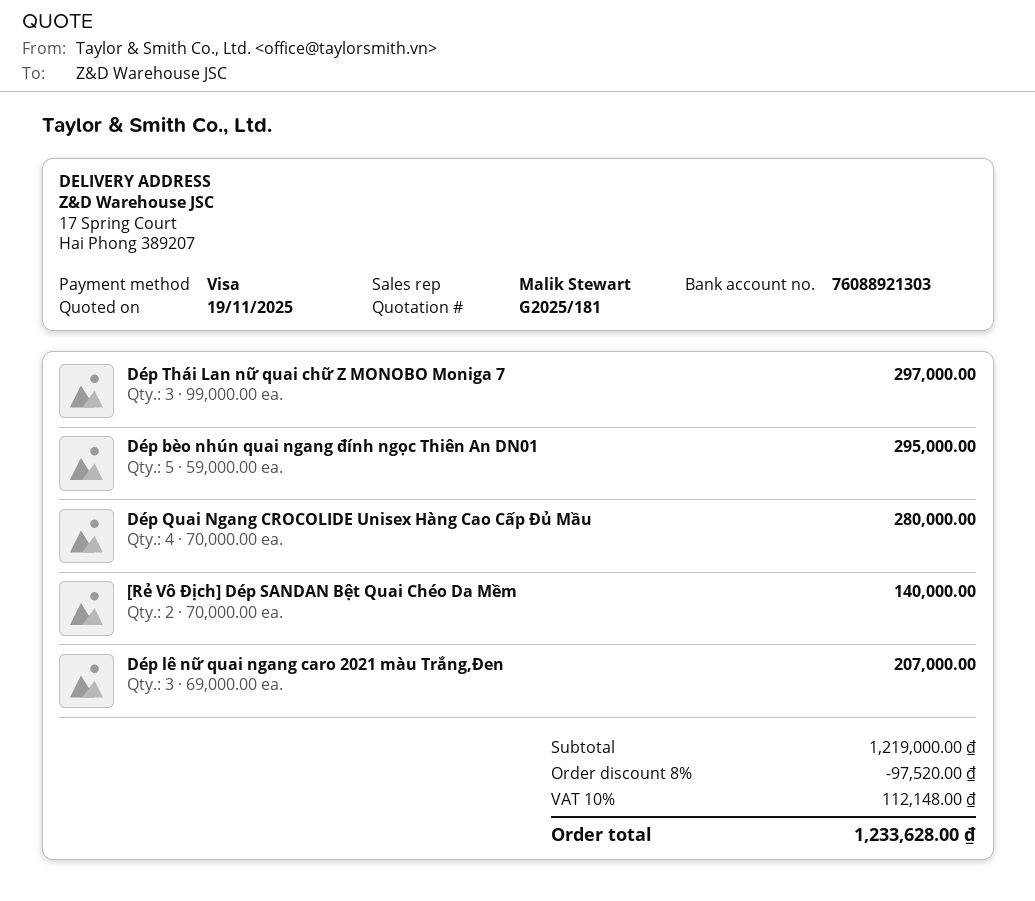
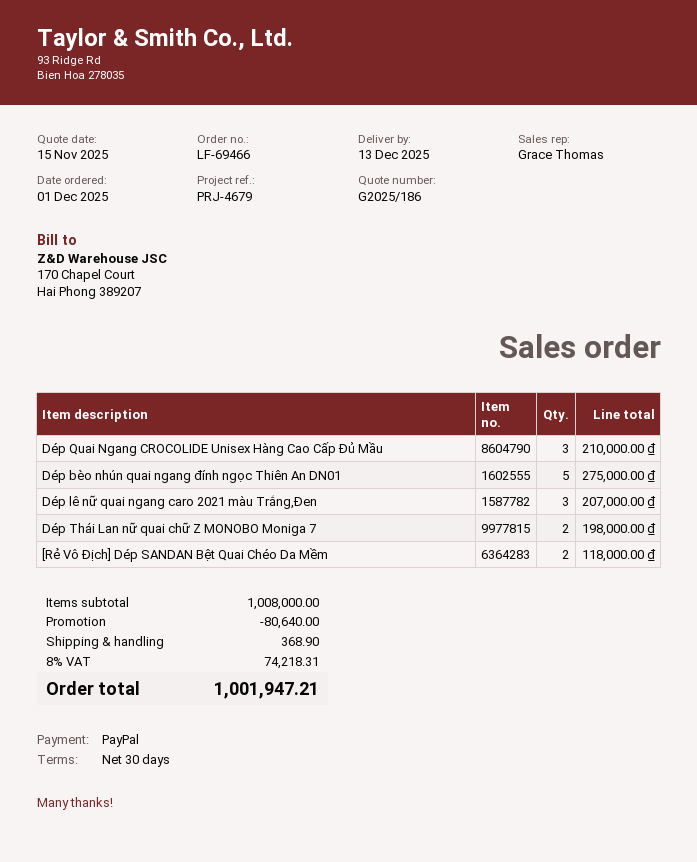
quote number: G2025/181 -> G2025/186
quote date: 2025-11-19 -> 2025-11-15
sales rep: Malik Stewart -> Grace Thomas
payment method: Visa -> PayPal
Dép Thái Lan nữ quai chữ Z MONOBO Moniga 7: 3 for 297000.00 -> 2 for 198000.00
Dép bèo nhún quai ngang đính ngọc Thiên An DN01: 5 for 295000.00 -> 5 for 275000.00
Dép Quai Ngang CROCOLIDE Unisex Hàng Cao Cấp Đủ Mầu: 4 for 280000.00 -> 3 for 210000.00
[Rẻ Vô Địch] Dép SANDAN Bệt Quai Chéo Da Mềm: 2 for 140000.00 -> 2 for 118000.00
subtotal: 1219000.00 -> 1008000.00
discount: 97520.00 -> 80640.00
shipping: none -> 368.90
tax: 10% = 112148.00 -> 8% = 74218.31
total: 1233628.00 -> 1001947.21

